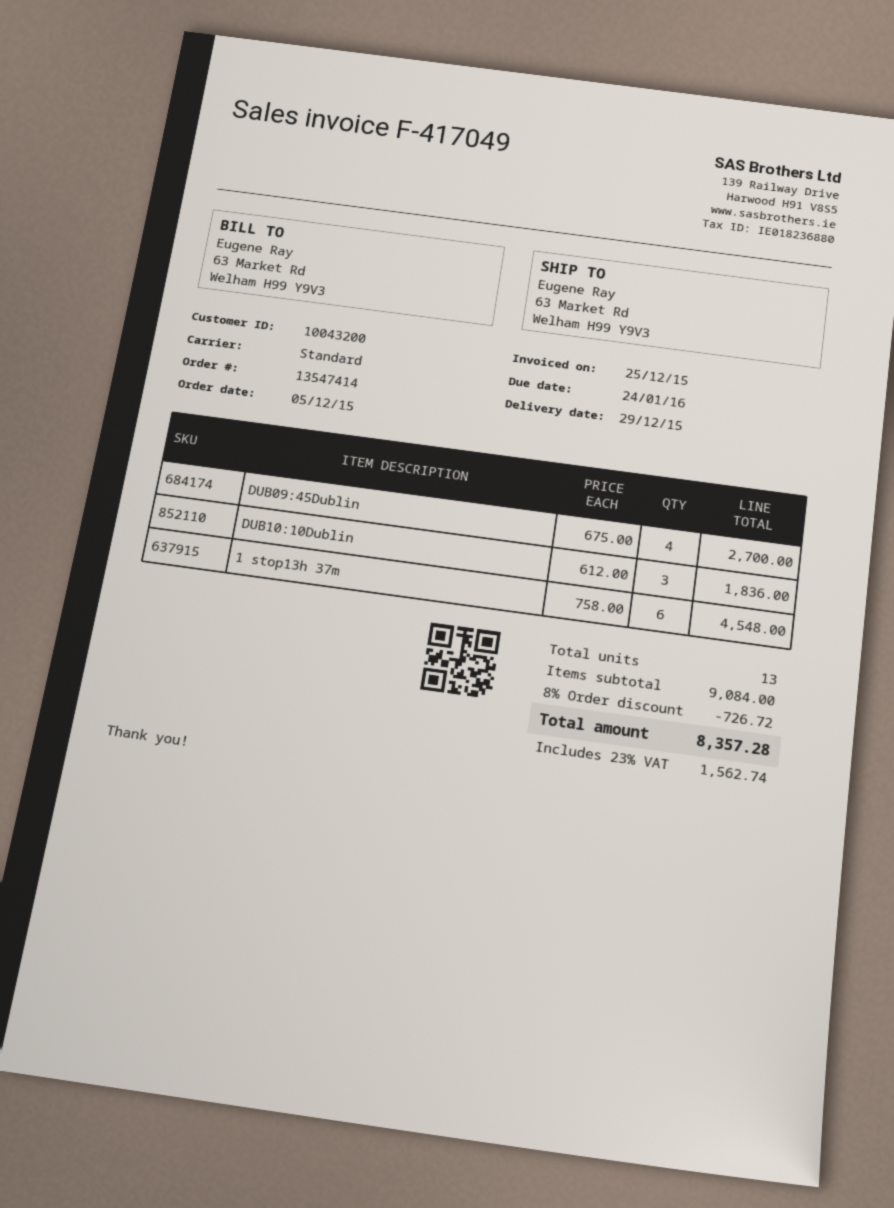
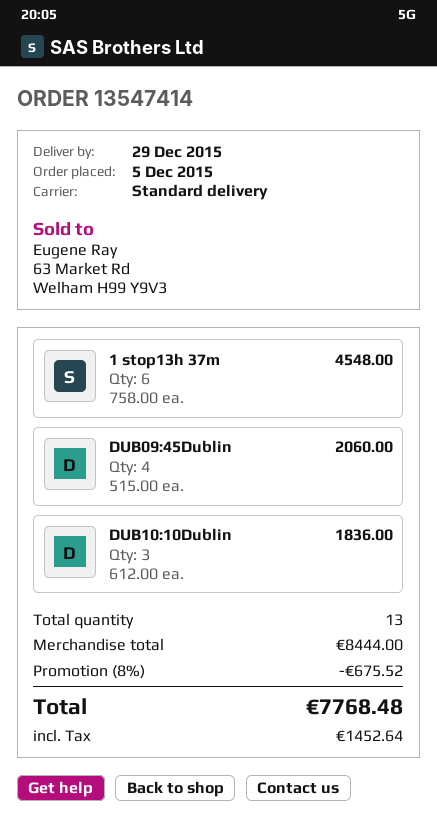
DUB09:45Dublin: 4 x 675.00 = 2700.00 -> 4 x 515.00 = 2060.00
subtotal: 9084.00 -> 8444.00
discount: 8% = 726.72 -> 8% = 675.52
tax: 1562.74 -> 1452.64
total: 8357.28 -> 7768.48

